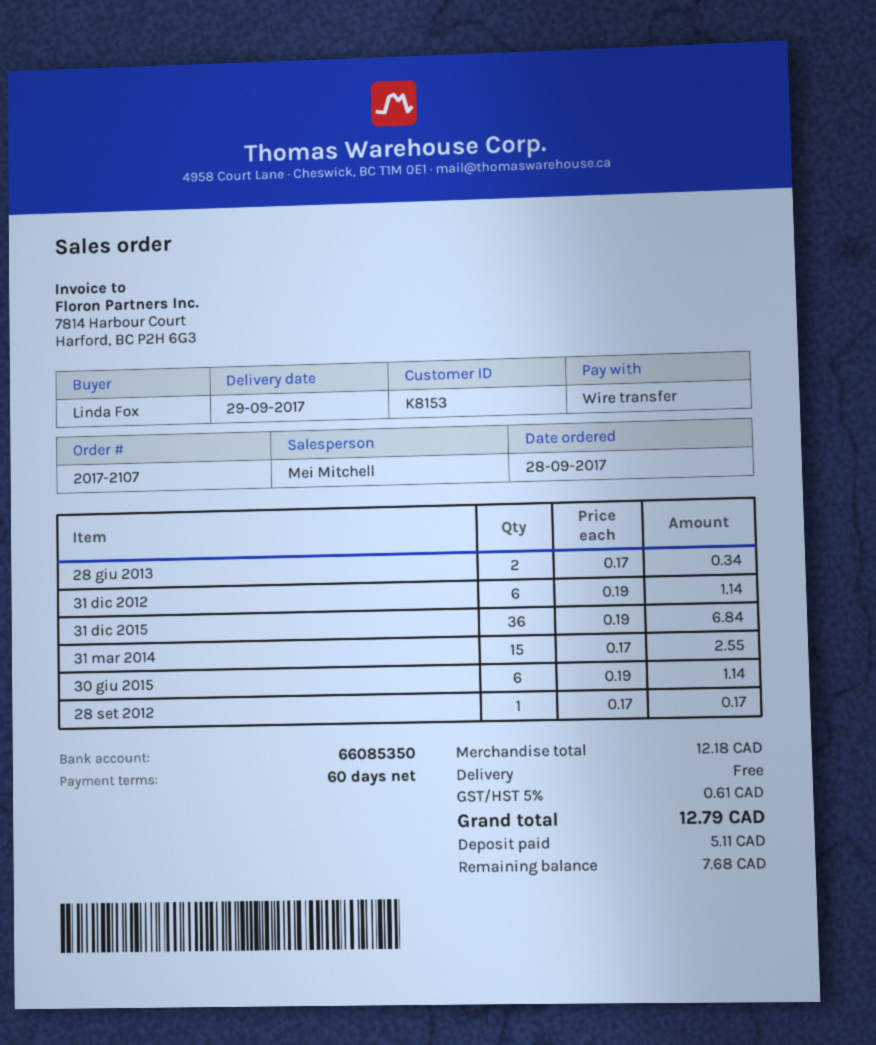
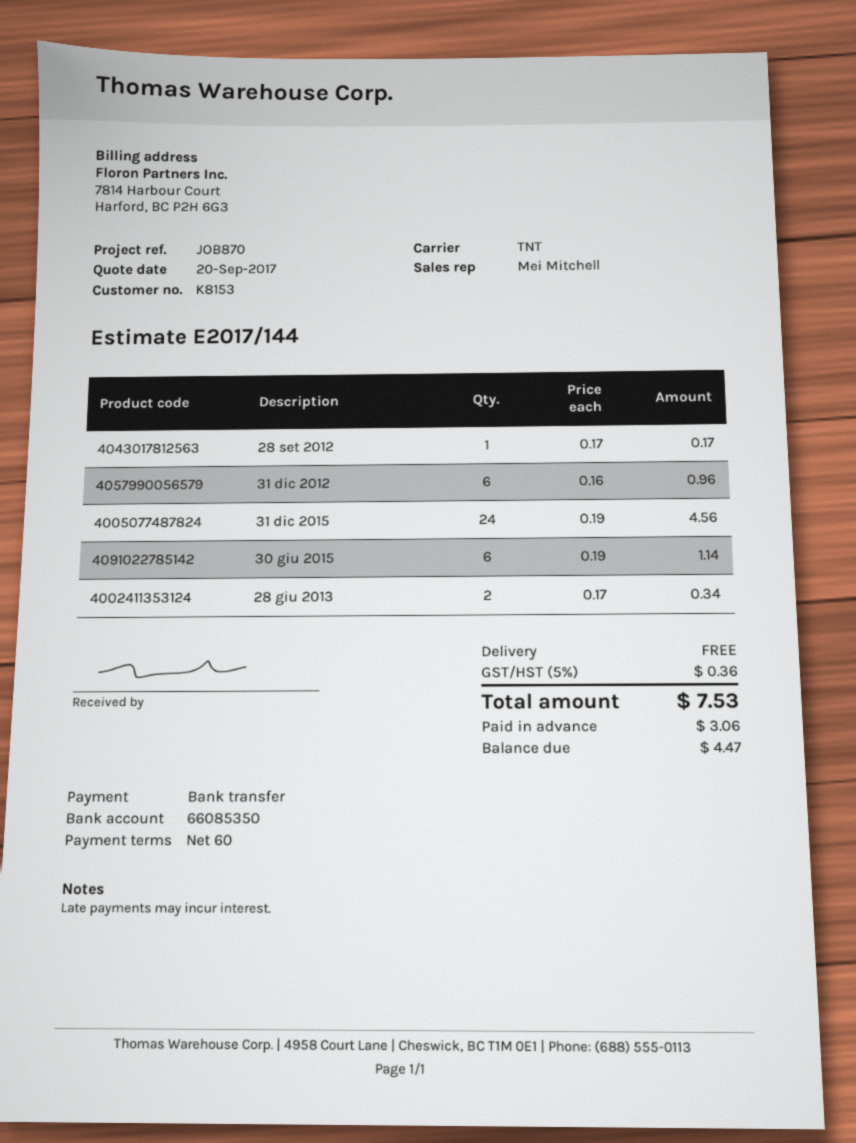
31 dic 2012: 6 x 0.19 = 1.14 -> 6 x 0.16 = 0.96
31 dic 2015: 36 x 0.19 = 6.84 -> 24 x 0.19 = 4.56
31 mar 2014: 15 x 0.17 = 2.55 -> none
tax: 5% = 0.61 -> 5% = 0.36
total: 12.79 -> 7.53
deposit: 5.11 -> 3.06
balance: 7.68 -> 4.47

